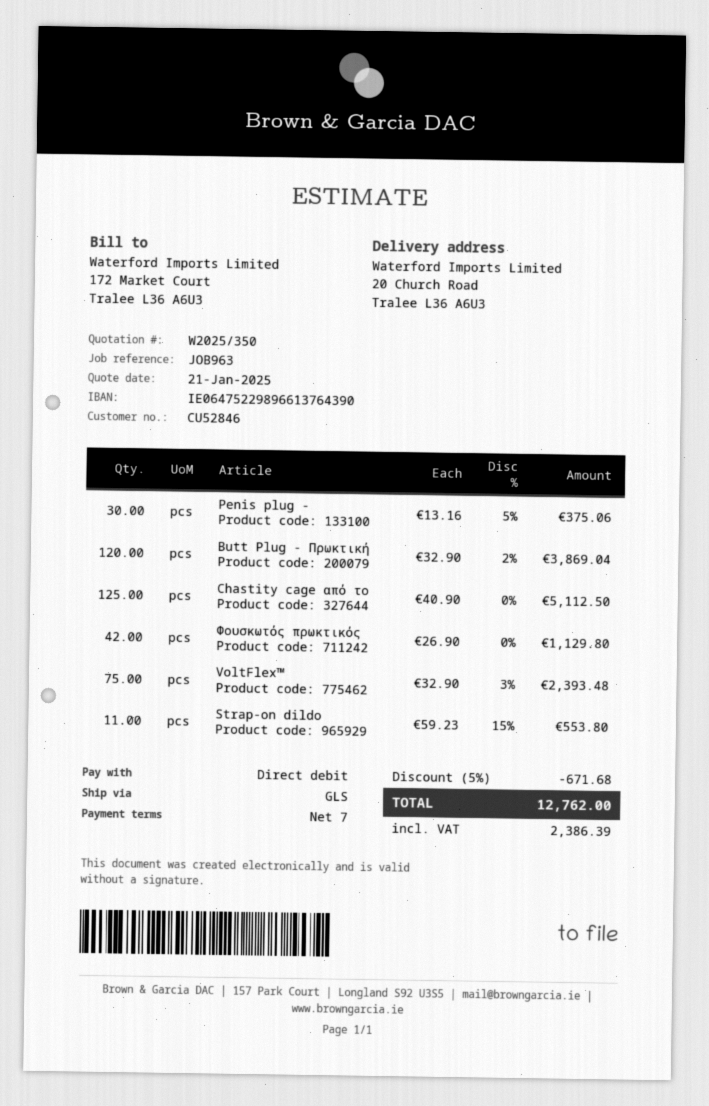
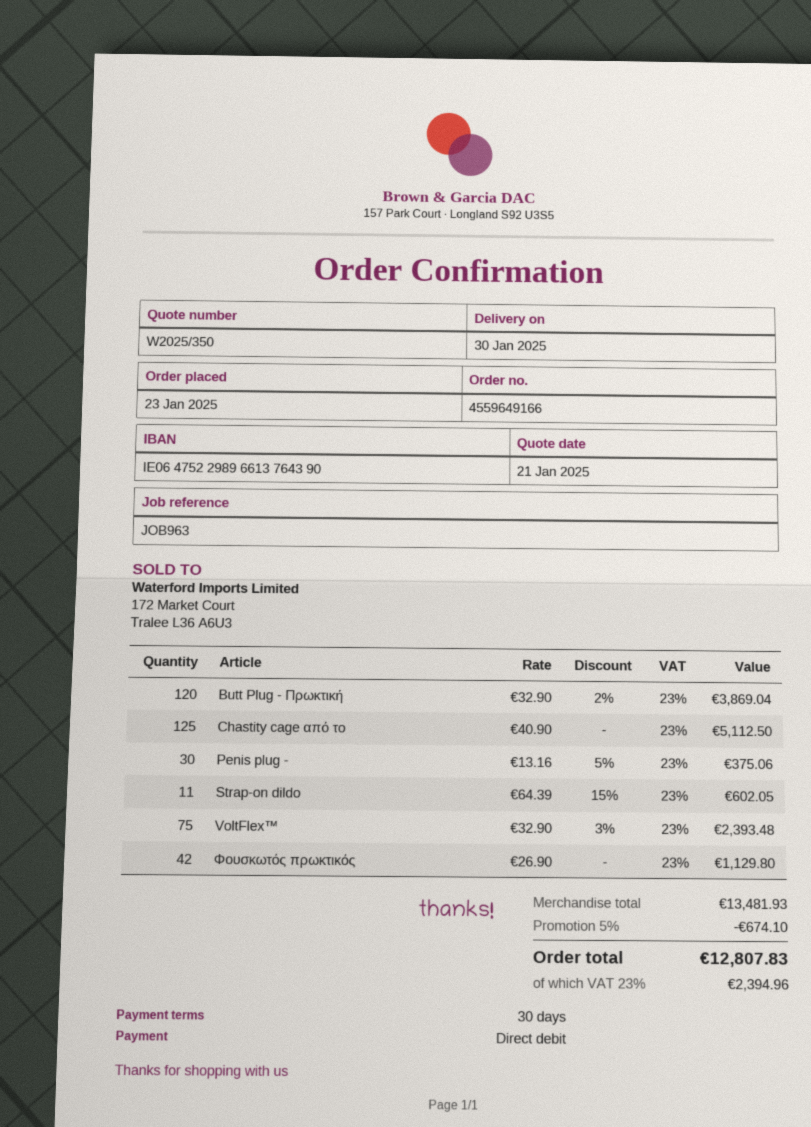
payment terms: 7 days -> 30 days
Strap-on dildo: 11 x 59.23 - 15% = 553.80 -> 11 x 64.39 - 15% = 602.05
discount: 5% = 671.68 -> 5% = 674.10
tax: 2386.39 -> 2394.96
total: 12762.00 -> 12807.83

